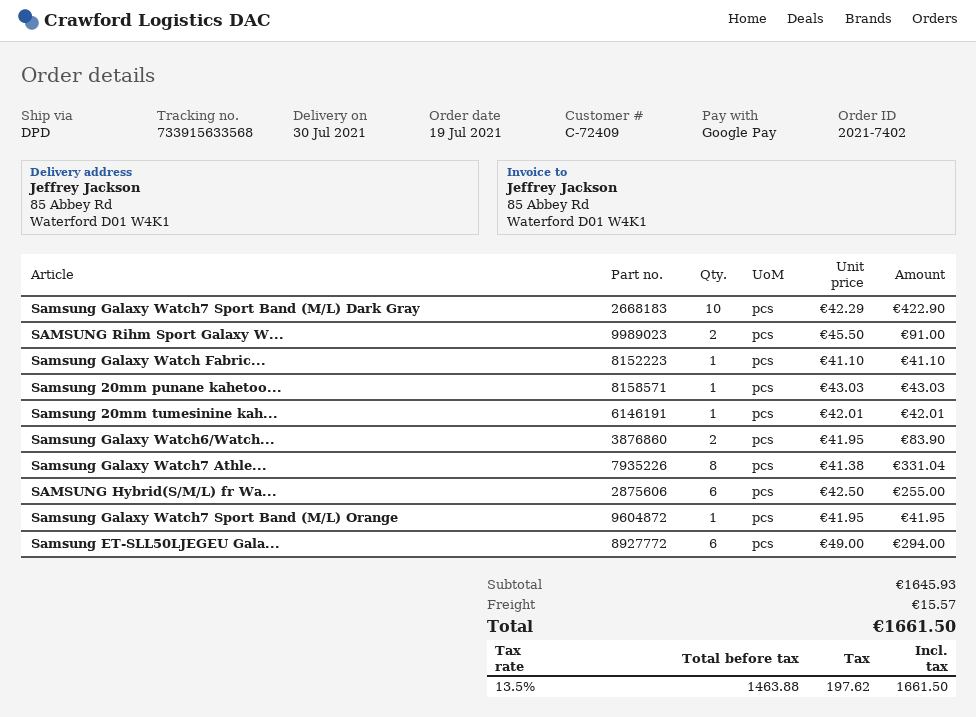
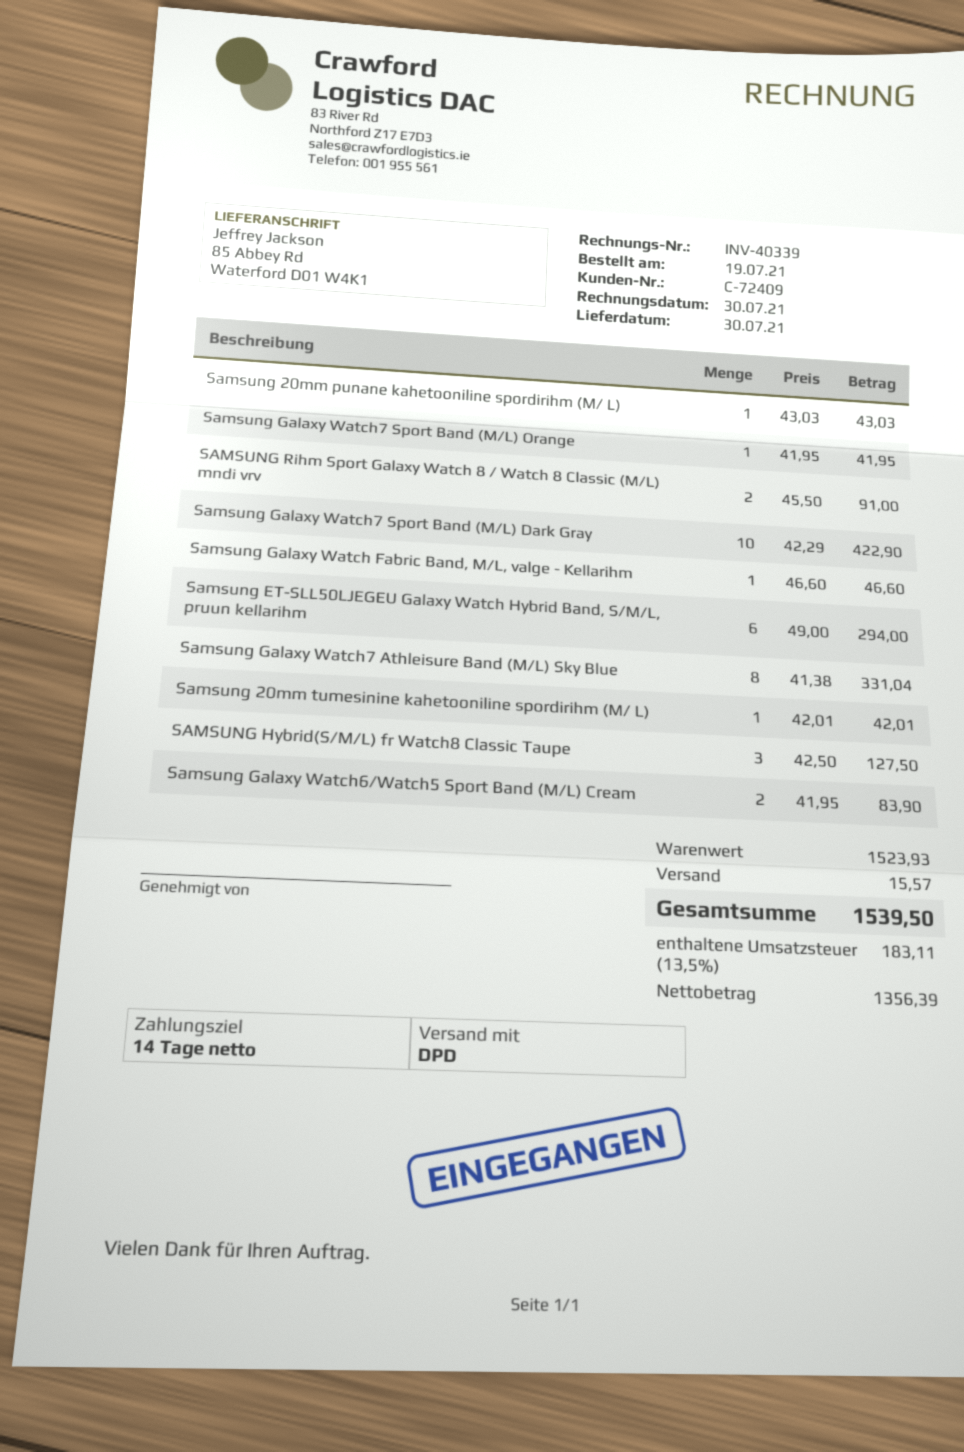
Samsung Galaxy Watch Fabric...: 1 x 41.10 = 41.10 -> 1 x 46.60 = 46.60
SAMSUNG Hybrid(S/M/L) fr Wa...: 6 x 42.50 = 255.00 -> 3 x 42.50 = 127.50
subtotal: 1645.93 -> 1523.93
net: 1463.88 -> 1356.39
tax: 13.5% = 197.62 -> 13.5% = 183.11
total: 1661.50 -> 1539.50

